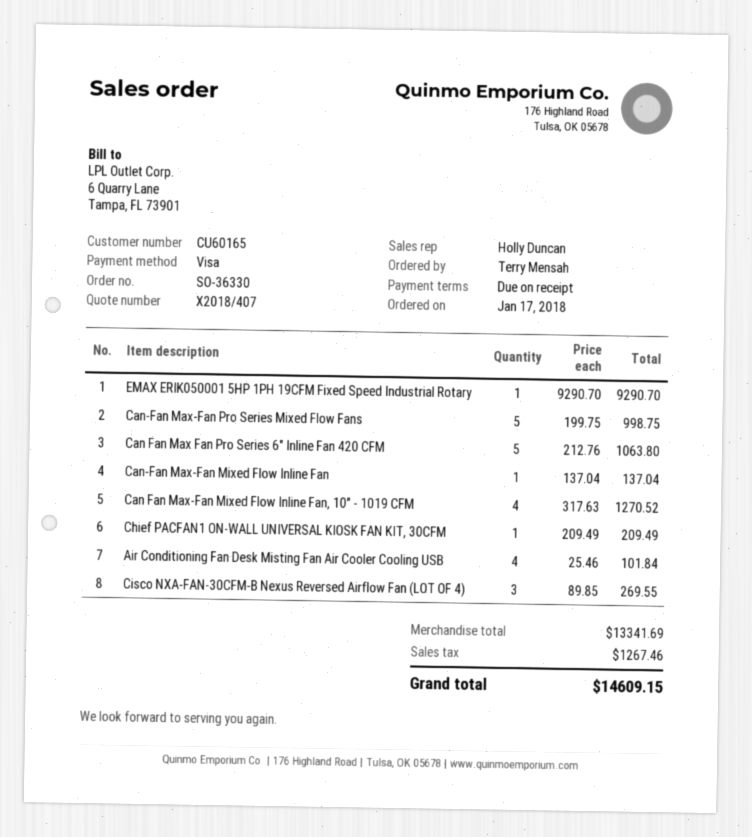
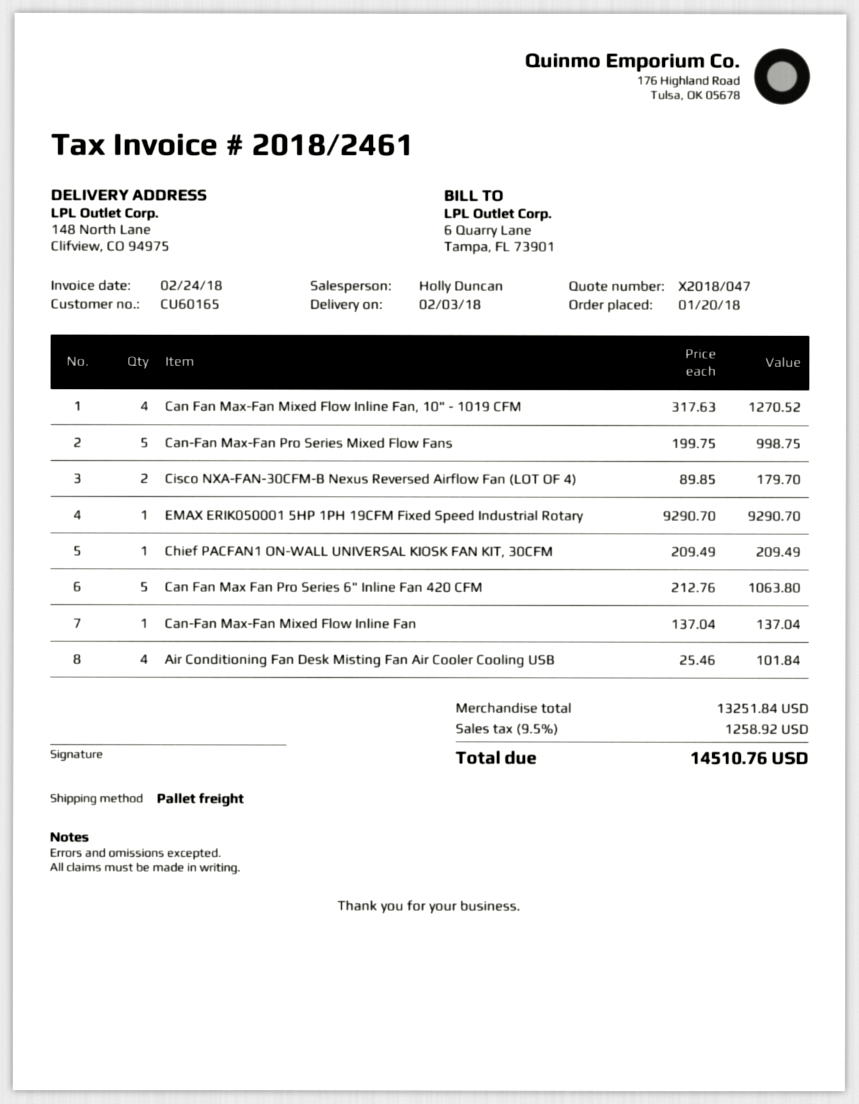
quote number: X2018/407 -> X2018/047
order date: 2018-01-17 -> 2018-01-20
Cisco NXA-FAN-30CFM-B Nexus Reversed Airflow Fan (LOT OF 4): 3 x 89.85 = 269.55 -> 2 x 89.85 = 179.70
subtotal: 13341.69 -> 13251.84
tax: 1267.46 -> 1258.92
total: 14609.15 -> 14510.76

